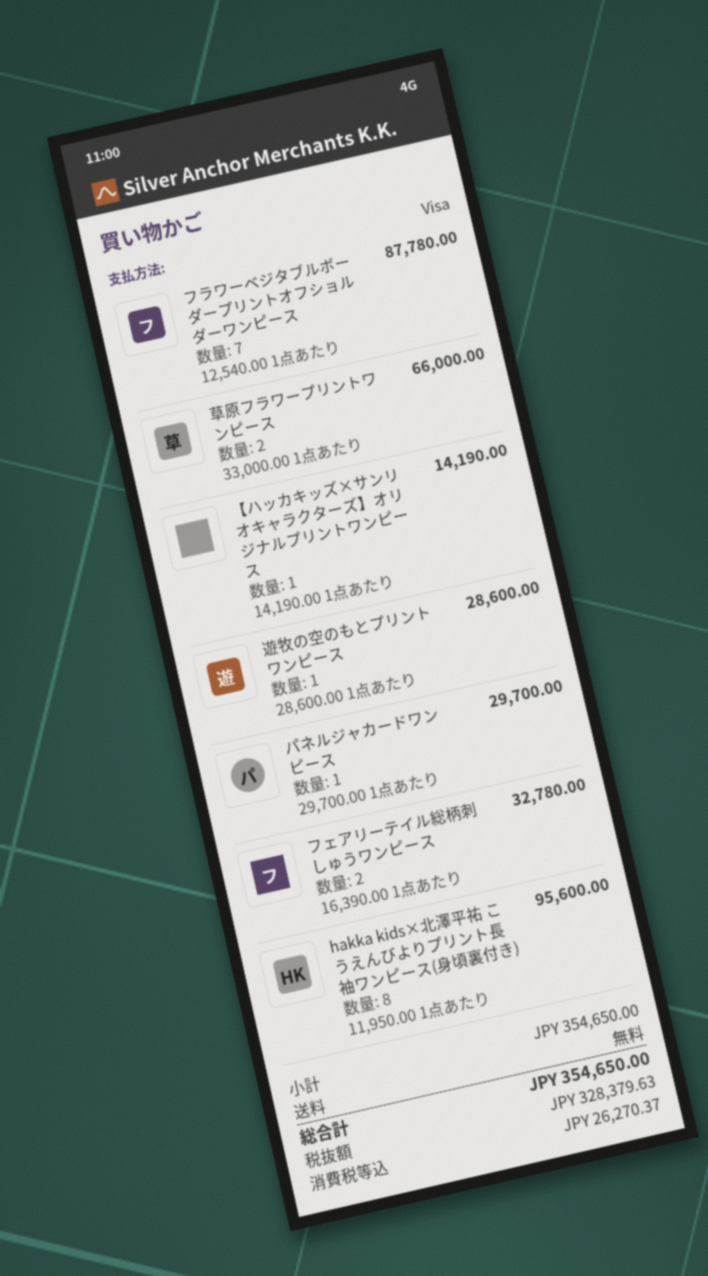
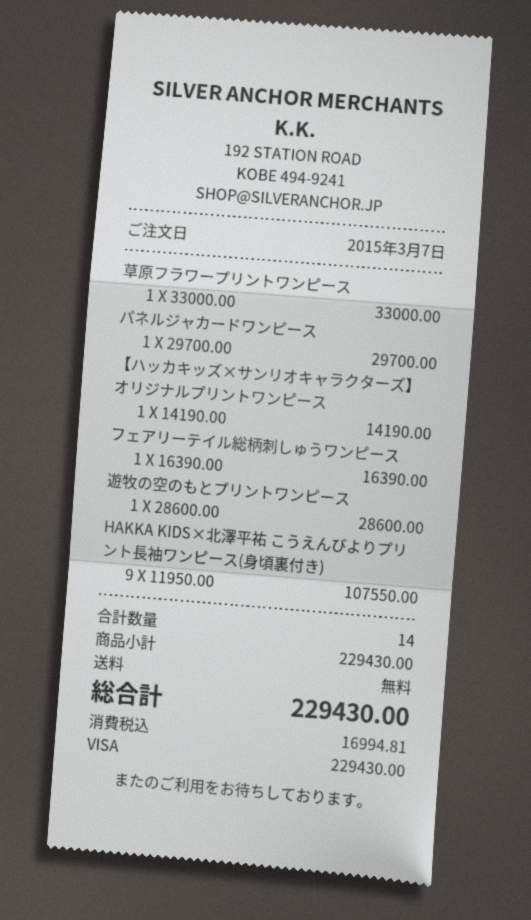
フラワーベジタブルボーダープリントオフショルダーワンピース: 7 x 12540.00 = 87780.00 -> none
草原フラワープリントワンピース: 2 x 33000.00 = 66000.00 -> 1 x 33000.00 = 33000.00
フェアリーテイル総柄刺しゅうワンピース: 2 x 16390.00 = 32780.00 -> 1 x 16390.00 = 16390.00
hakka kids×北澤平祐 こうえんびよりプリント長袖ワンピース(身頃裏付き): 8 x 11950.00 = 95600.00 -> 9 x 11950.00 = 107550.00
subtotal: 354650.00 -> 229430.00
tax: 26270.37 -> 16994.81
total: 354650.00 -> 229430.00

